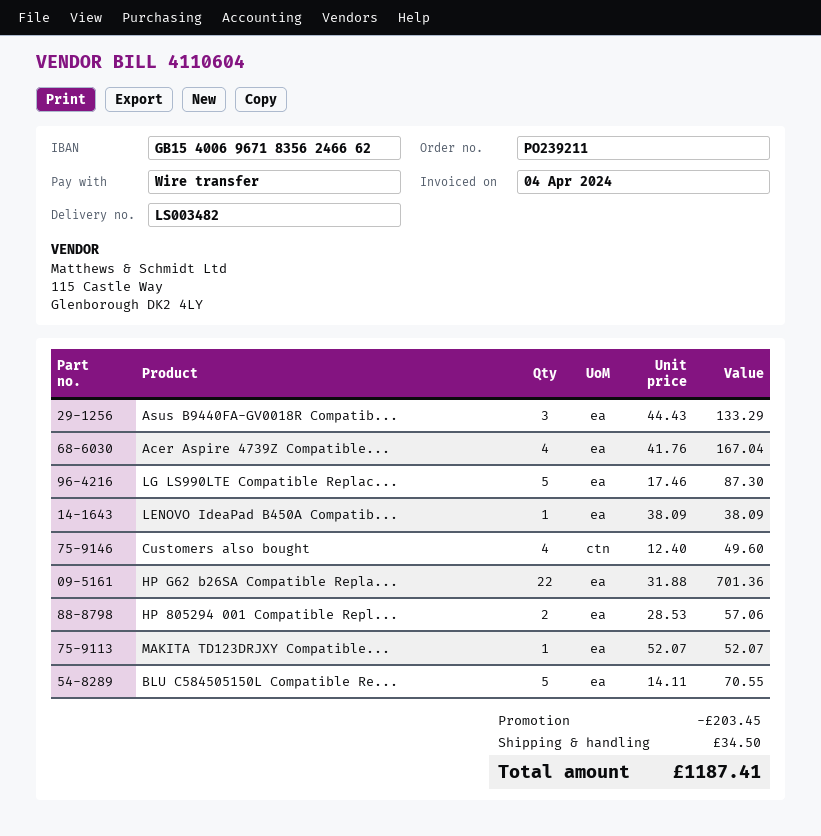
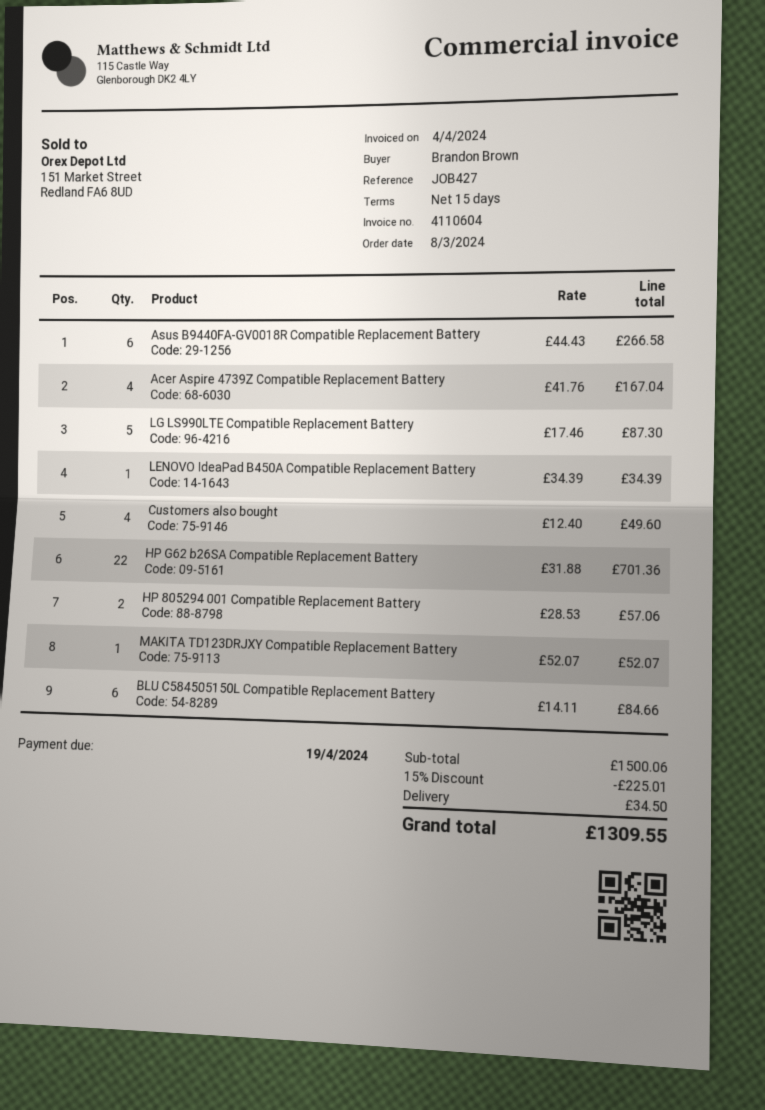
Asus B9440FA-GV0018R Compatib...: 3 x 44.43 = 133.29 -> 6 x 44.43 = 266.58
LENOVO IdeaPad B450A Compatib...: 1 x 38.09 = 38.09 -> 1 x 34.39 = 34.39
BLU C584505150L Compatible Re...: 5 x 14.11 = 70.55 -> 6 x 14.11 = 84.66
discount: 203.45 -> 225.01
total: 1187.41 -> 1309.55

